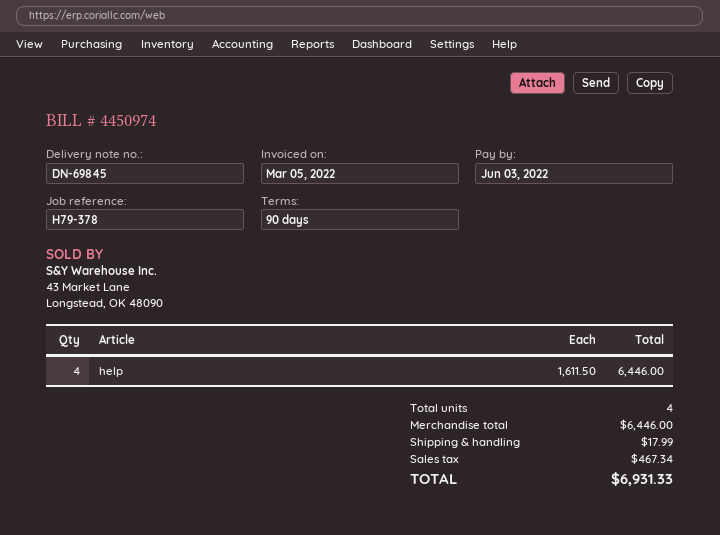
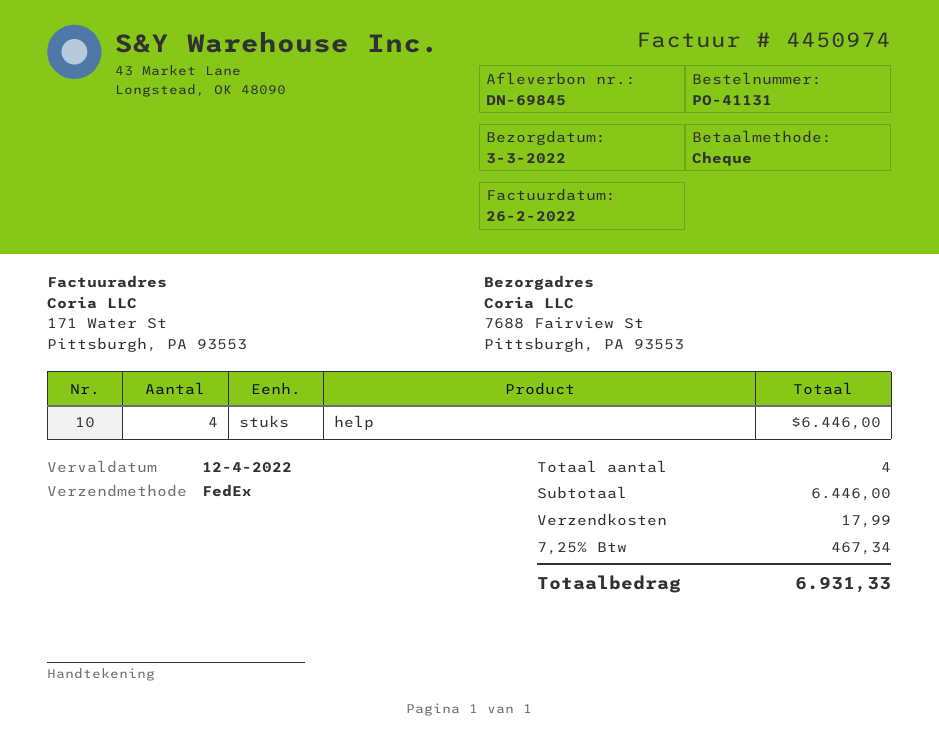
invoice date: 2022-03-05 -> 2022-02-26
due date: 2022-06-03 -> 2022-04-12

